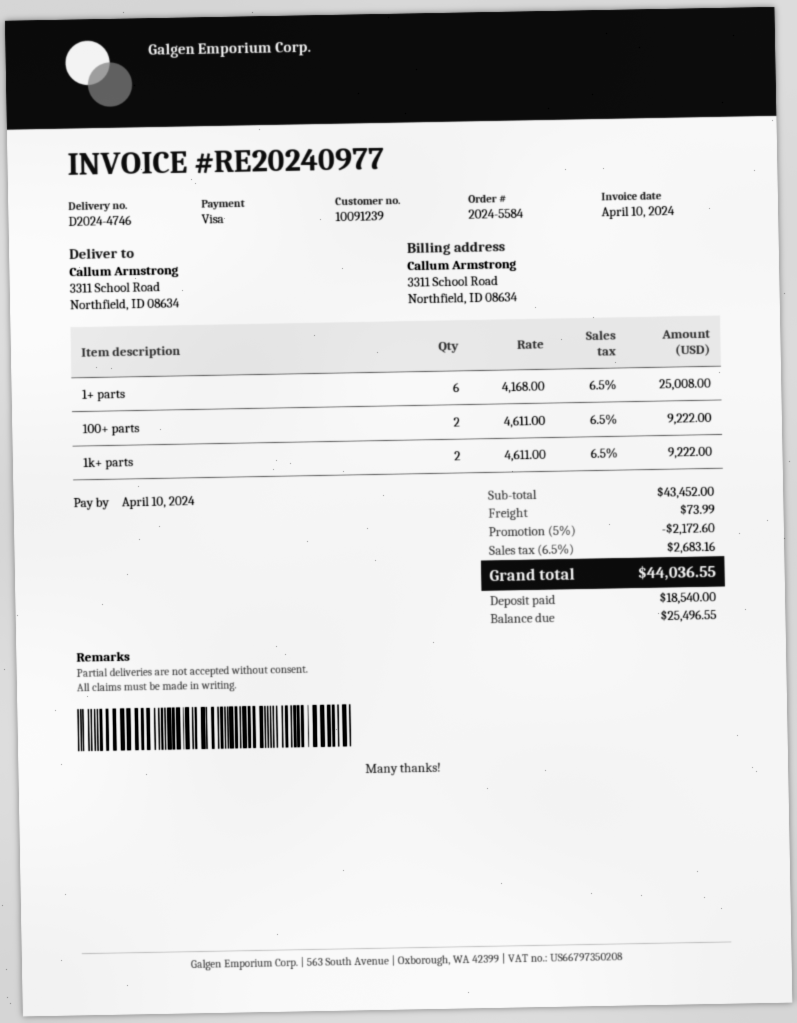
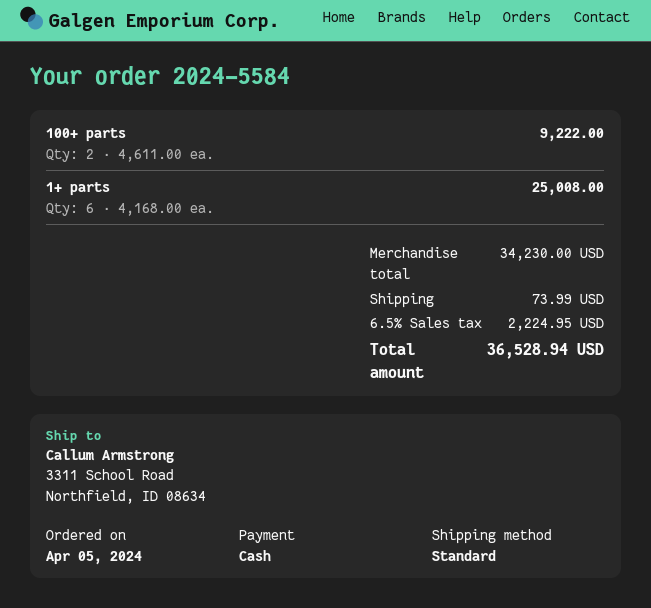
payment method: Visa -> cash
1k+ parts: 2 x 4611.00 = 9222.00 -> none
subtotal: 43452.00 -> 34230.00
discount: 5% = 2172.60 -> none
tax: 6.5% = 2683.16 -> 6.5% = 2224.95
total: 44036.55 -> 36528.94

